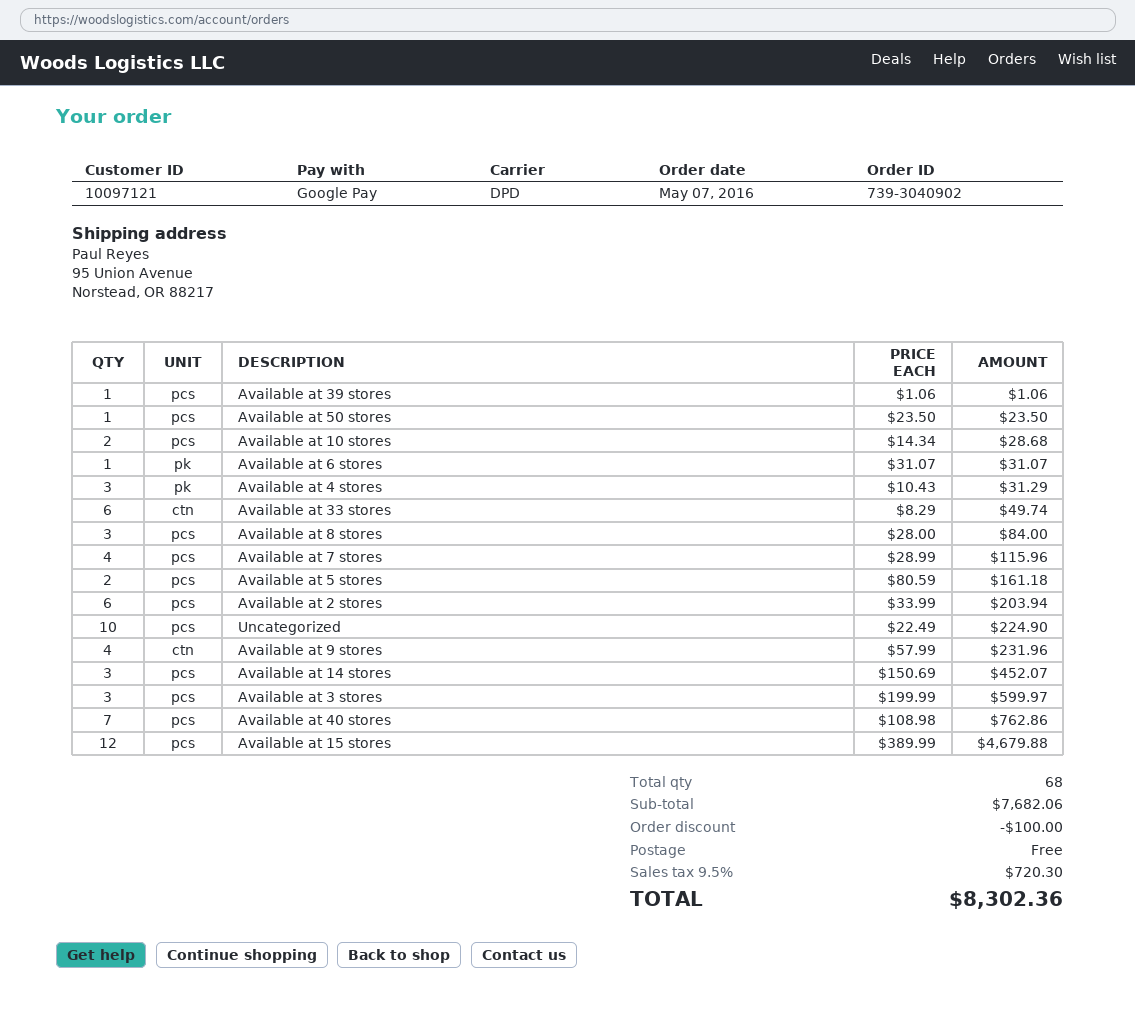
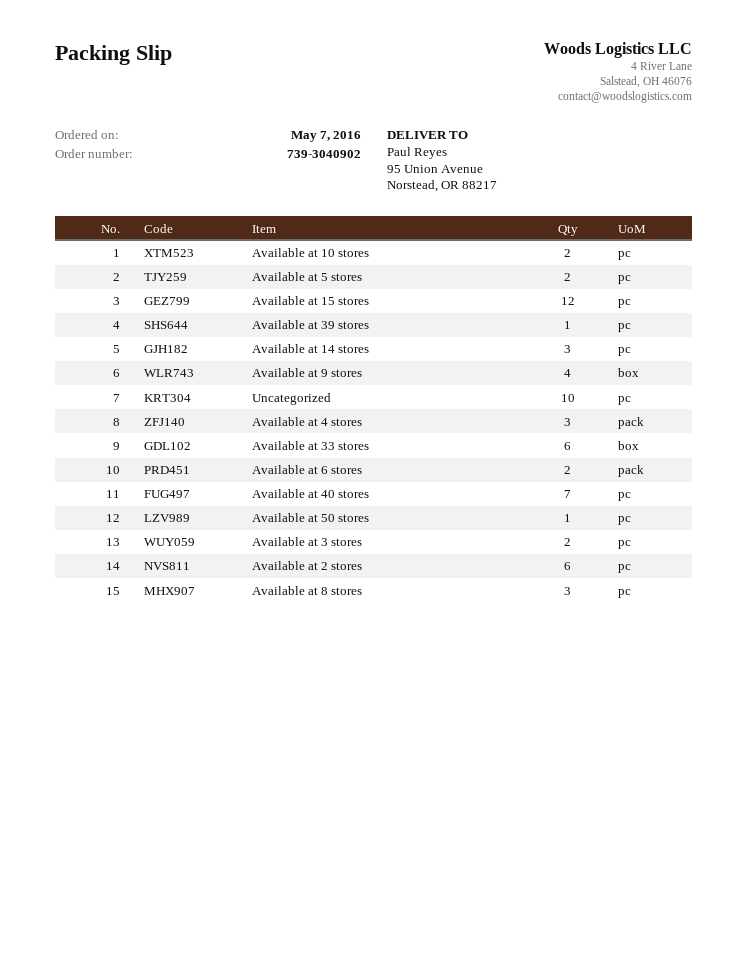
Available at 6 stores: 1 -> 2
Available at 7 stores: 4 -> none
Available at 3 stores: 3 -> 2

